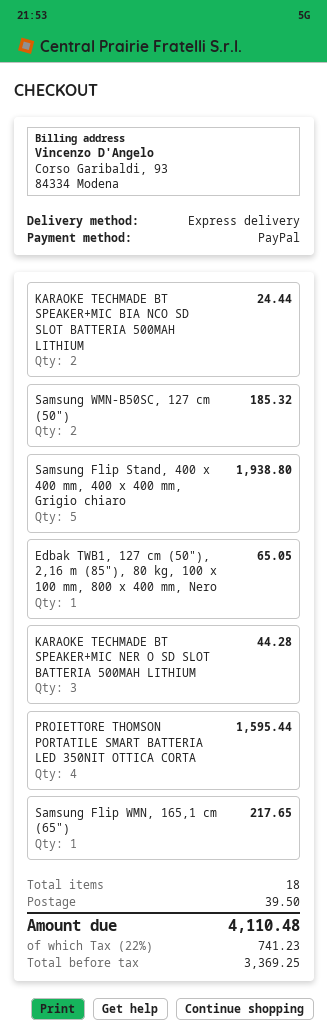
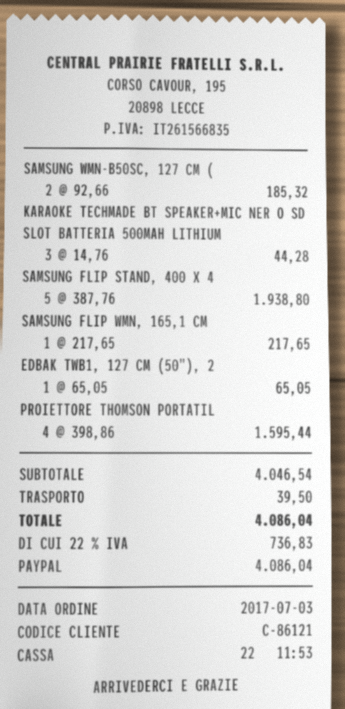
KARAOKE TECHMADE BT SPEAKER+MIC BIA NCO SD SLOT BATTERIA 500MAH LITHIUM: 2 for 24.44 -> none
tax: 22% = 741.23 -> 22% = 736.83
total: 4110.48 -> 4086.04

